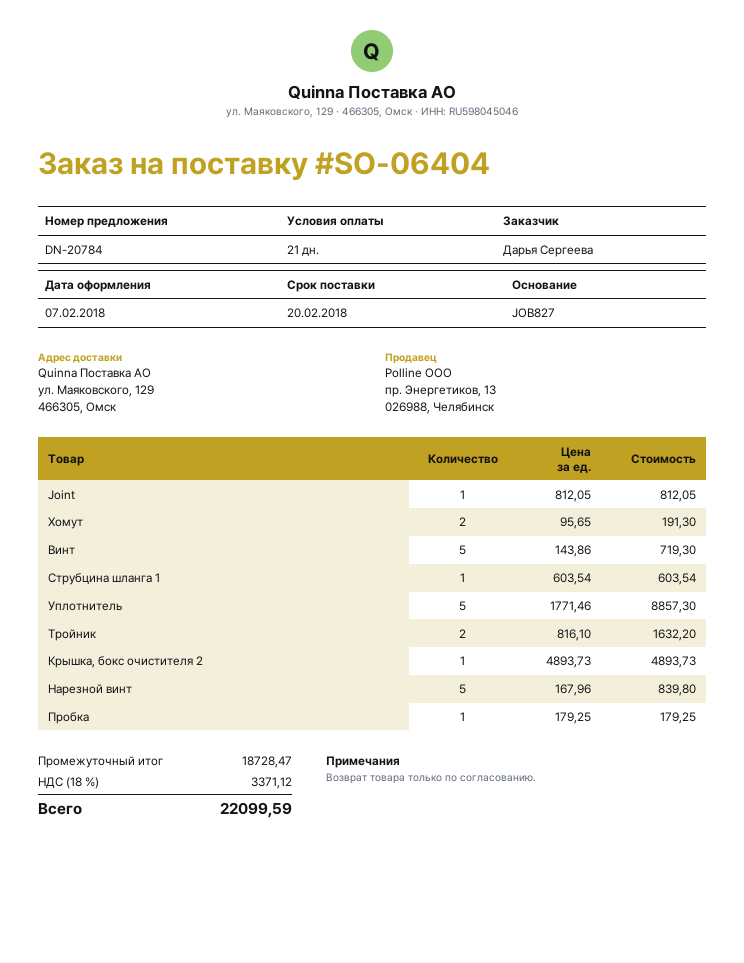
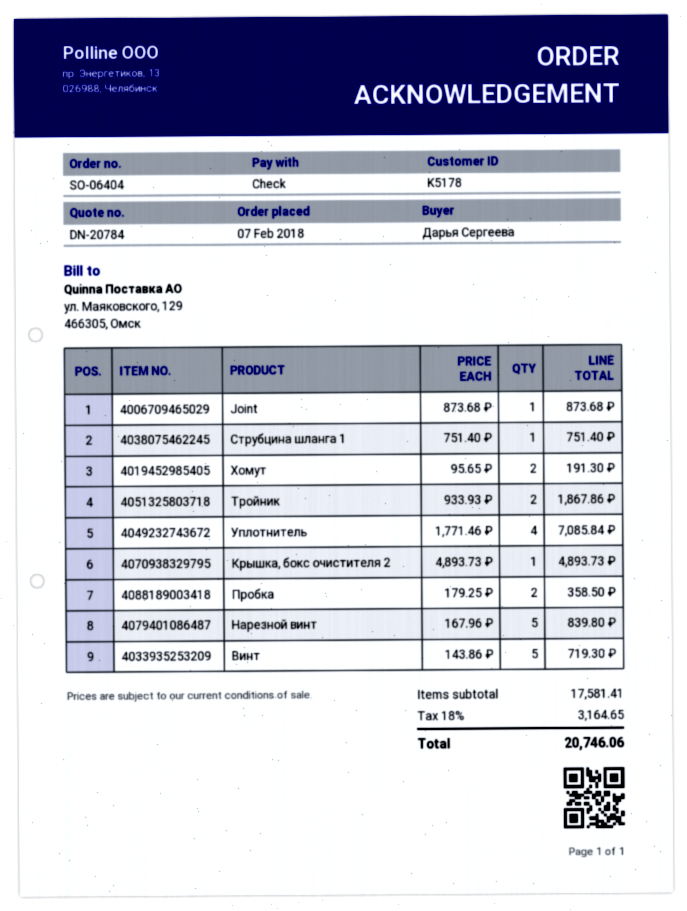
Joint: 1 x 812.05 = 812.05 -> 1 x 873.68 = 873.68
Струбцина шланга 1: 1 x 603.54 = 603.54 -> 1 x 751.40 = 751.40
Уплотнитель: 5 x 1771.46 = 8857.30 -> 4 x 1771.46 = 7085.84
Тройник: 2 x 816.10 = 1632.20 -> 2 x 933.93 = 1867.86
Пробка: 1 x 179.25 = 179.25 -> 2 x 179.25 = 358.50
subtotal: 18728.47 -> 17581.41
tax: 18% = 3371.12 -> 18% = 3164.65
total: 22099.59 -> 20746.06

